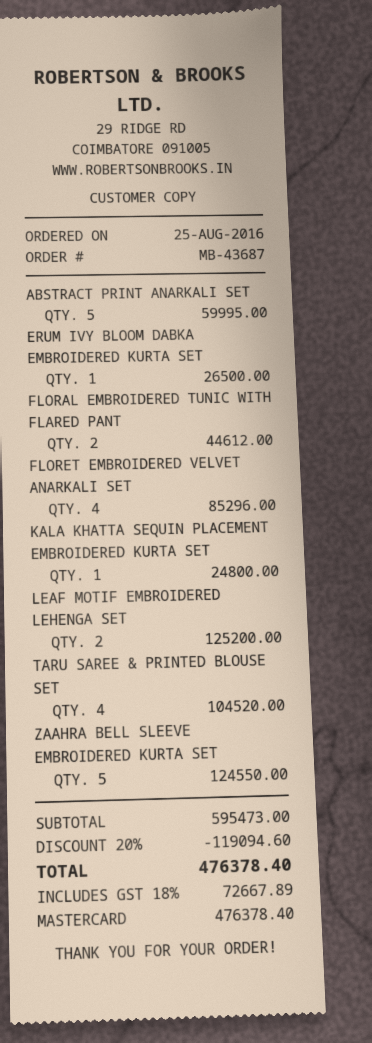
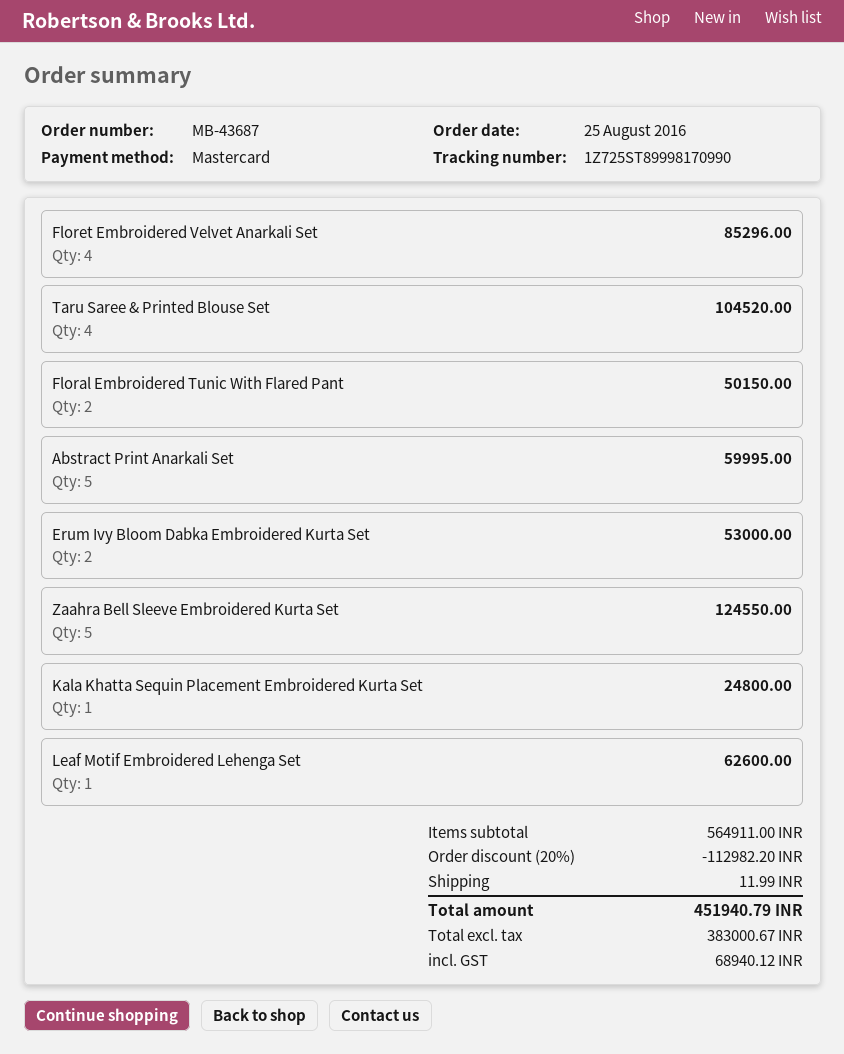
ERUM IVY BLOOM DABKA EMBROIDERED KURTA SET: 1 for 26500.00 -> 2 for 53000.00
FLORAL EMBROIDERED TUNIC WITH FLARED PANT: 2 for 44612.00 -> 2 for 50150.00
LEAF MOTIF EMBROIDERED LEHENGA SET: 2 for 125200.00 -> 1 for 62600.00
subtotal: 595473.00 -> 564911.00
discount: 20% = 119094.60 -> 20% = 112982.20
shipping: none -> 11.99
tax: 72667.89 -> 68940.12
total: 476378.40 -> 451940.79

